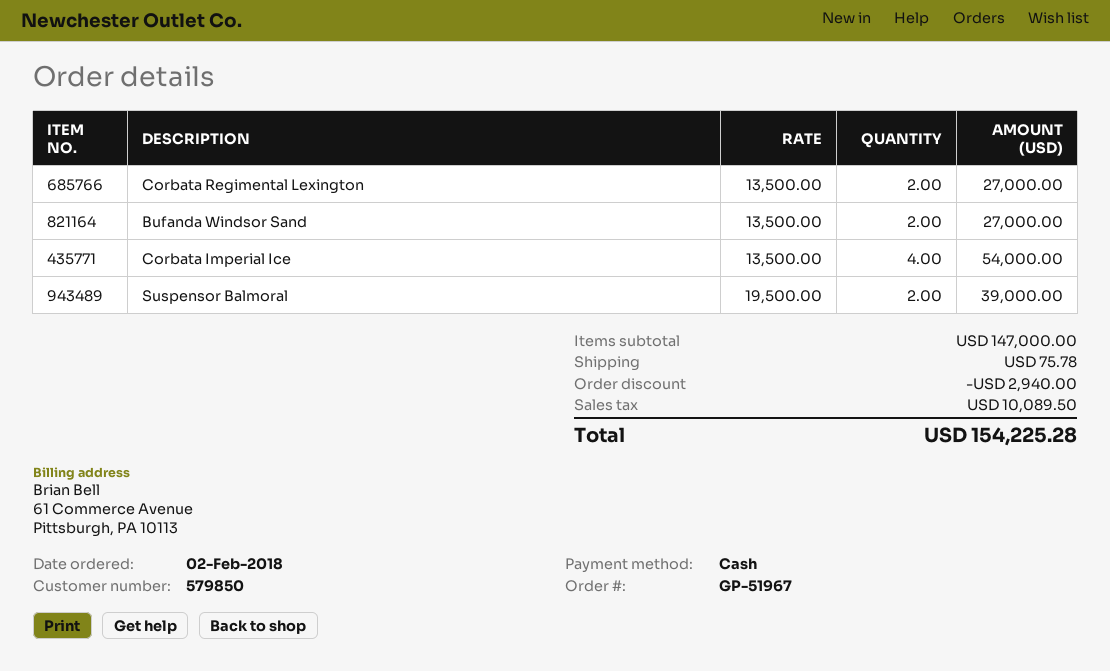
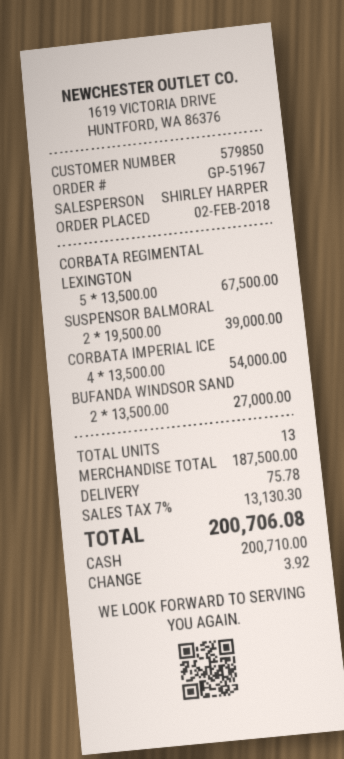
Corbata Regimental Lexington: 2 x 13500.00 = 27000.00 -> 5 x 13500.00 = 67500.00
subtotal: 147000.00 -> 187500.00
discount: 2940.00 -> none
tax: 10089.50 -> 13130.30
total: 154225.28 -> 200706.08

